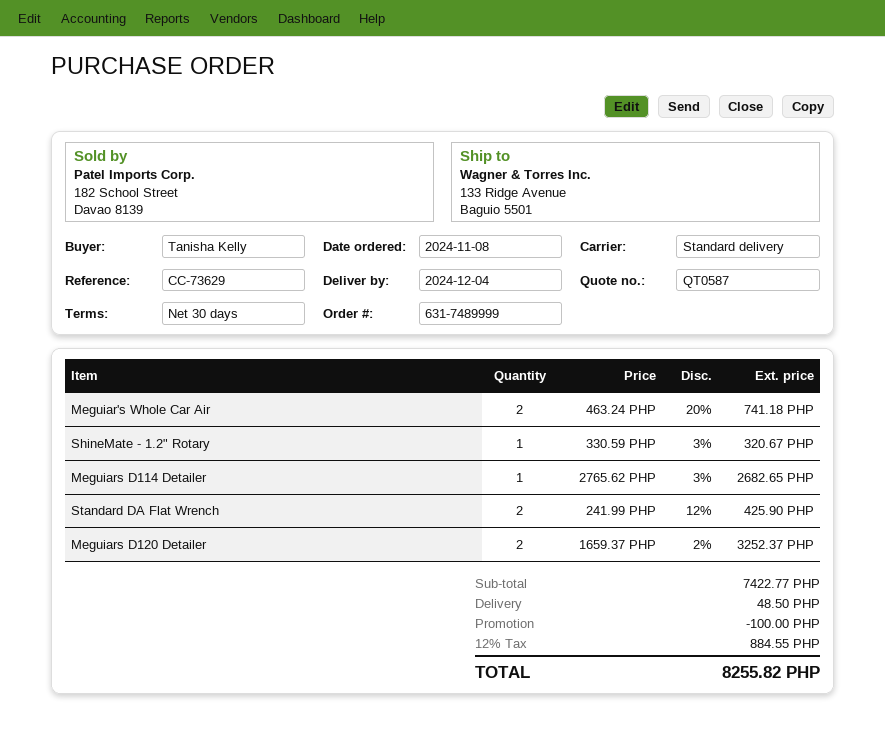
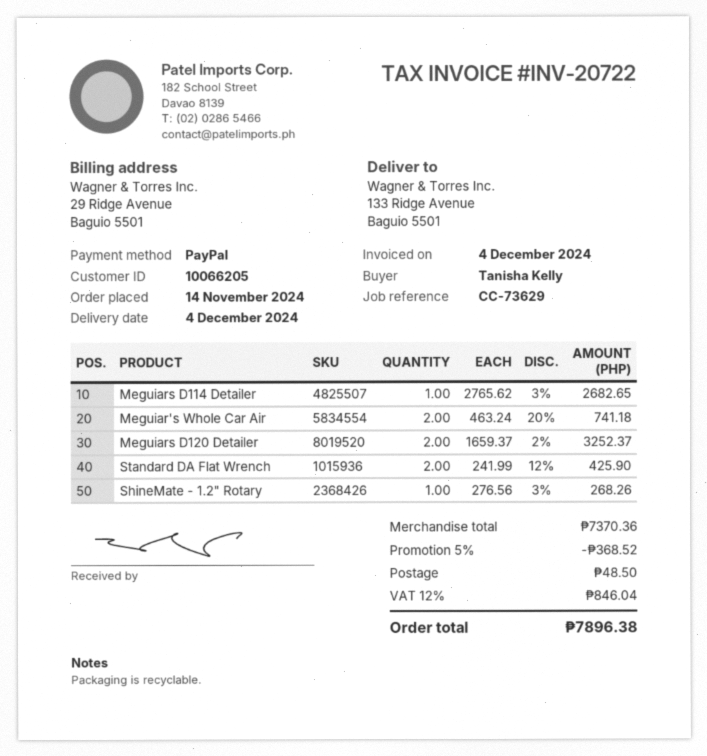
order date: 2024-11-08 -> 2024-11-14
ShineMate - 1.2" Rotary: 1 x 330.59 - 3% = 320.67 -> 1 x 276.56 - 3% = 268.26
subtotal: 7422.77 -> 7370.36
discount: 100.00 -> 368.52
tax: 12% = 884.55 -> 12% = 846.04
total: 8255.82 -> 7896.38

